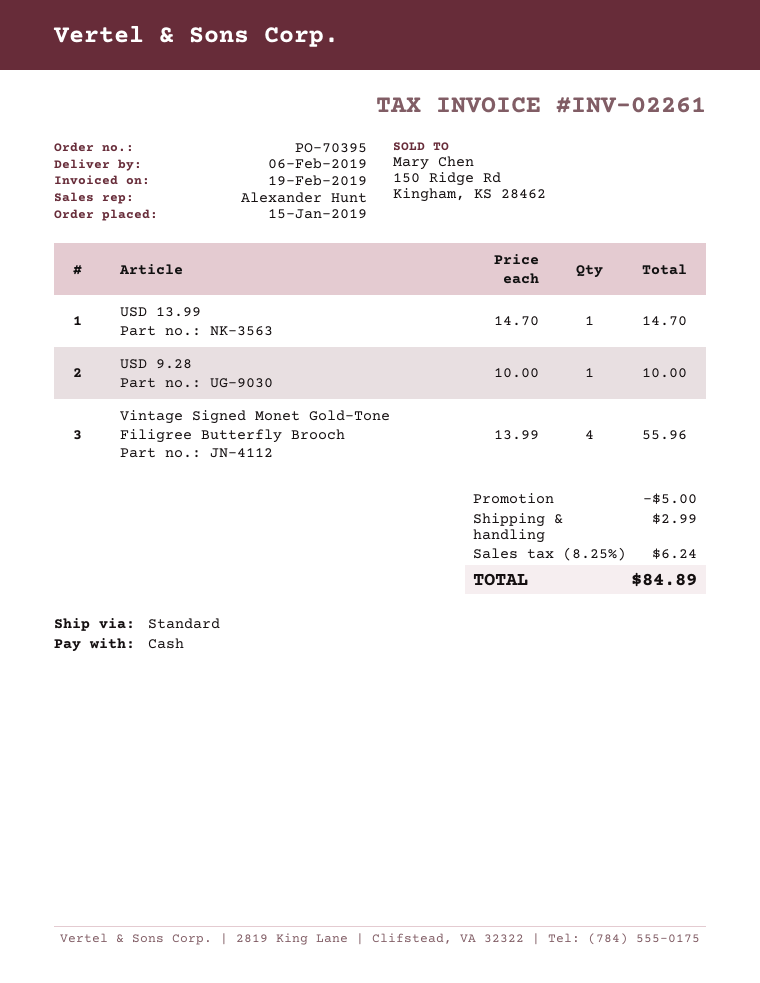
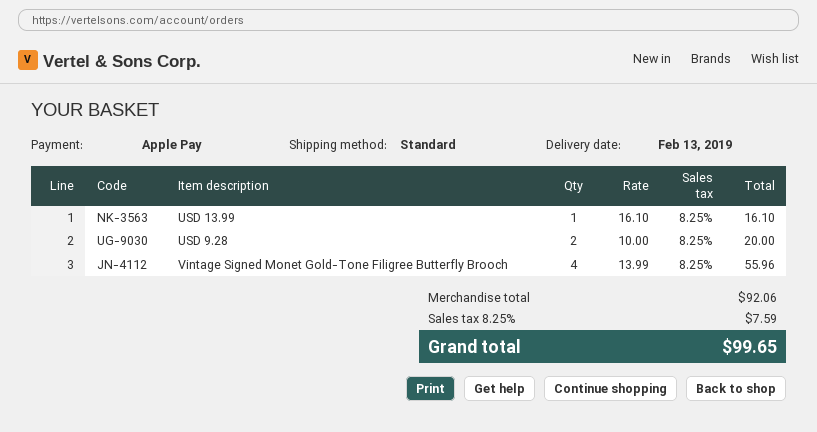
delivery date: 2019-02-06 -> 2019-02-13
payment method: cash -> Apple Pay
USD 13.99: 1 x 14.70 = 14.70 -> 1 x 16.10 = 16.10
USD 9.28: 1 x 10.00 = 10.00 -> 2 x 10.00 = 20.00
discount: 5.00 -> none
shipping: 2.99 -> none
tax: 8.25% = 6.24 -> 8.25% = 7.59
total: 84.89 -> 99.65

